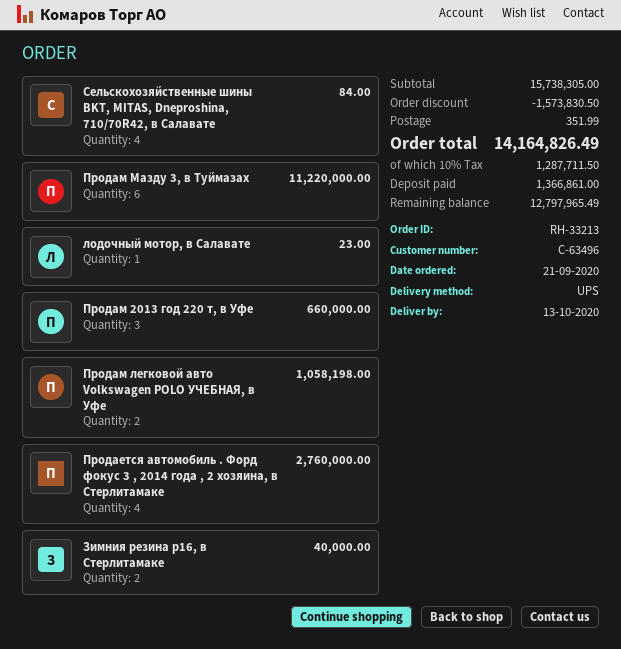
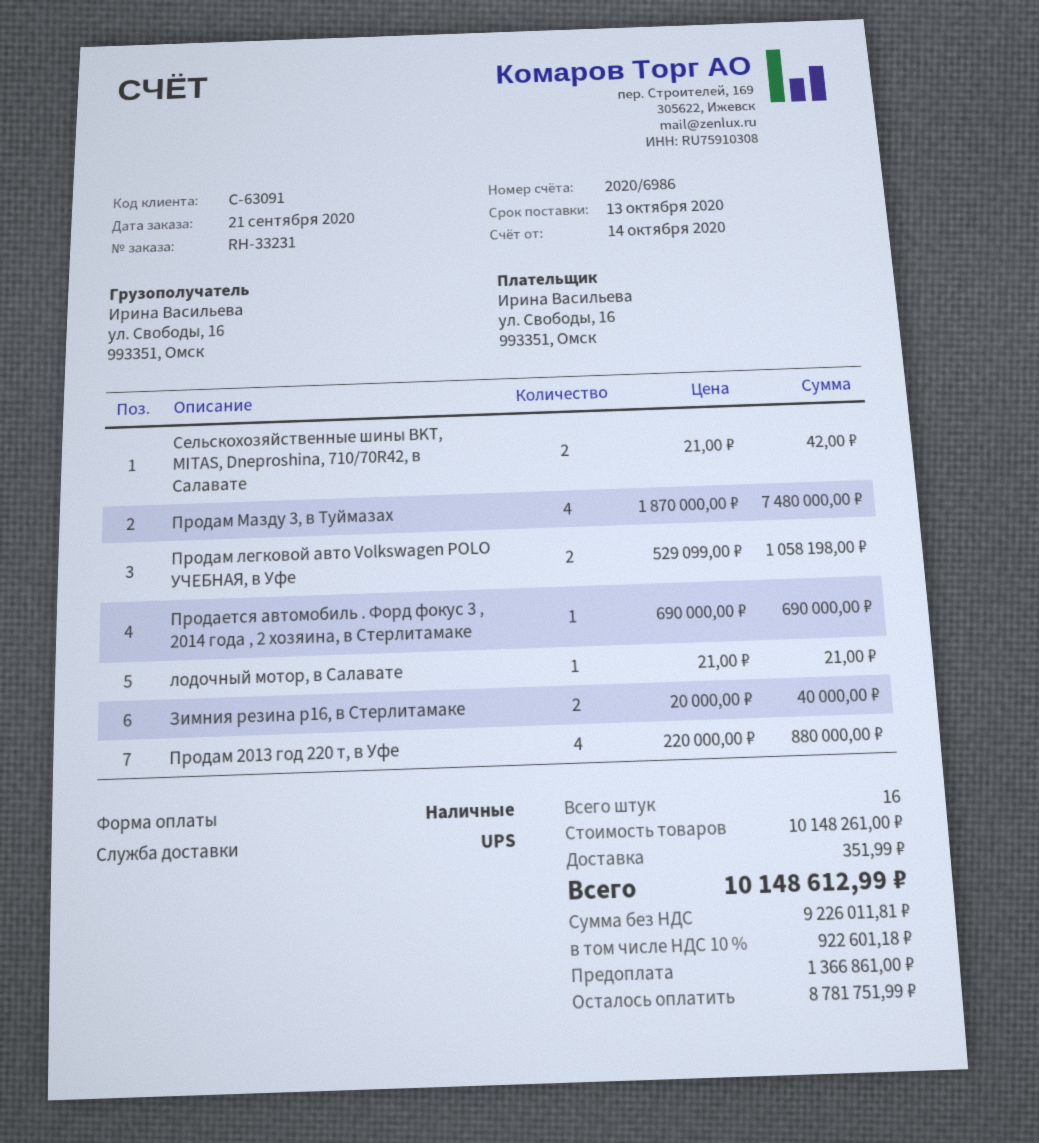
order number: RH-33213 -> RH-33231
customer number: C-63496 -> C-63091
Сельскохозяйственные шины BKT, MITAS, Dneproshina, 710/70R42, в Салавате: 4 for 84.00 -> 2 for 42.00
Продам Мазду 3, в Туймазах: 6 for 11220000.00 -> 4 for 7480000.00
лодочный мотор, в Салавате: 1 for 23.00 -> 1 for 21.00
Продам 2013 год 220 т, в Уфе: 3 for 660000.00 -> 4 for 880000.00
Продается автомобиль . Форд фокус 3 , 2014 года , 2 хозяина, в Стерлитамаке: 4 for 2760000.00 -> 1 for 690000.00
subtotal: 15738305.00 -> 10148261.00
discount: 1573830.50 -> none
tax: 10% = 1287711.50 -> 10% = 922601.18
total: 14164826.49 -> 10148612.99
balance: 12797965.49 -> 8781751.99

